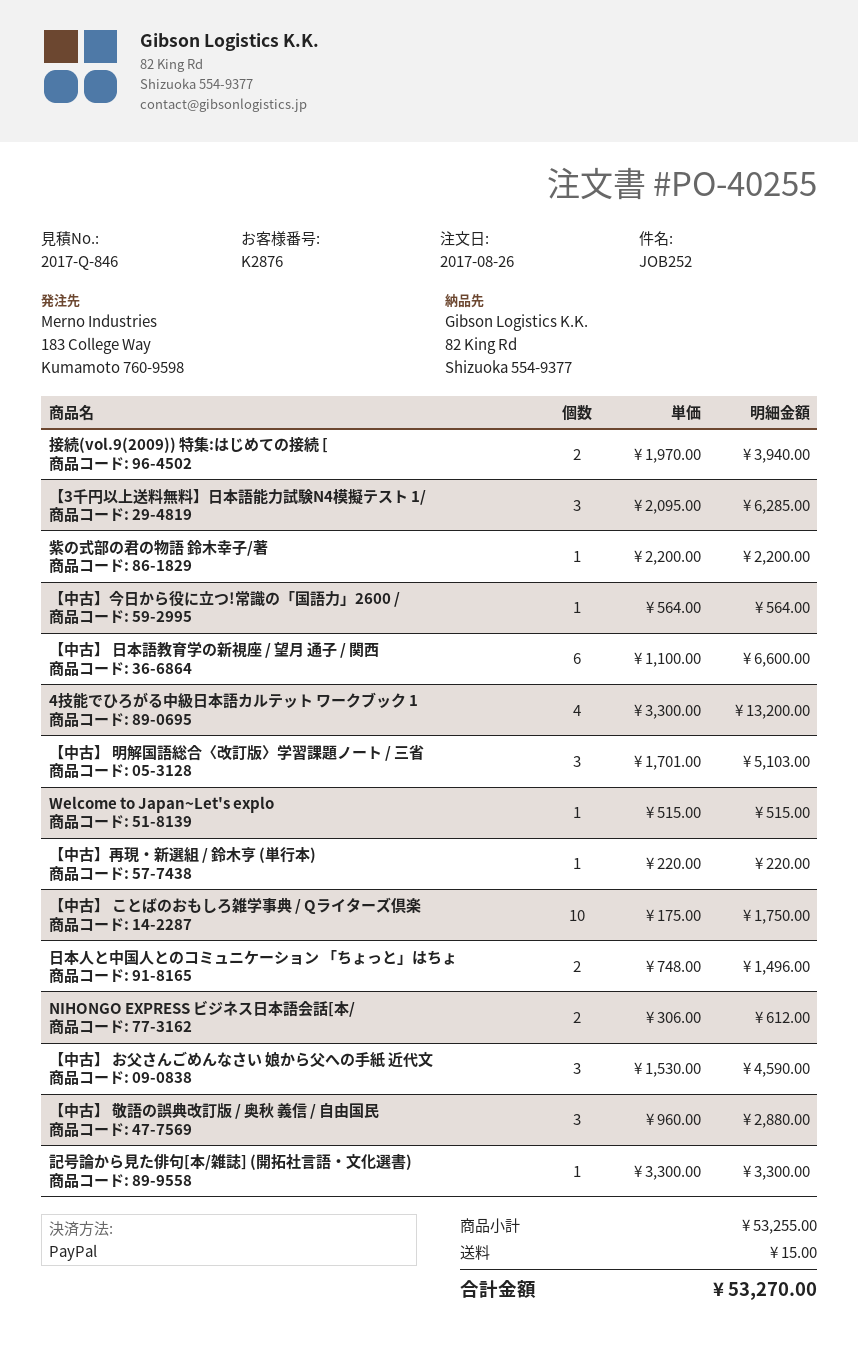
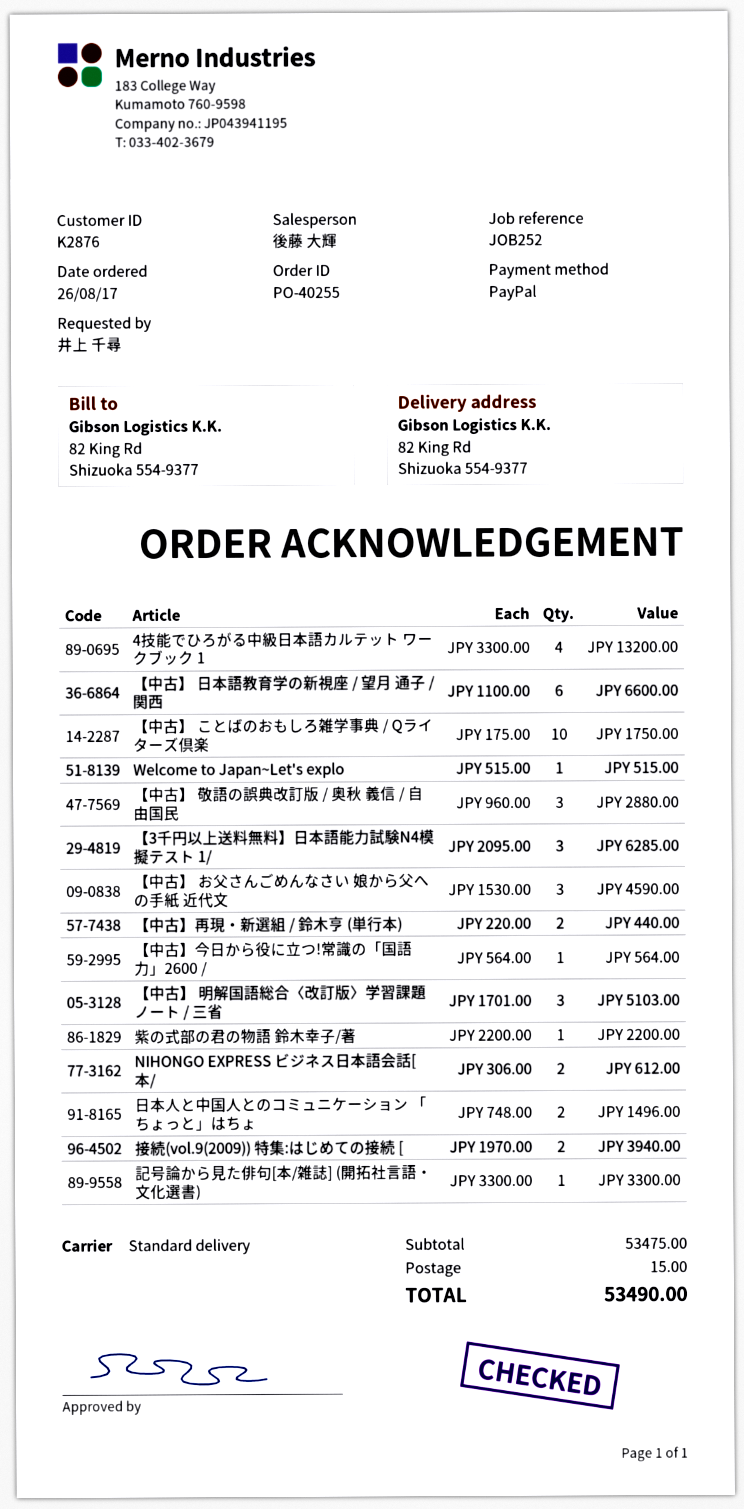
【中古】再現・新選組 / 鈴木亨 (単行本): 1 x 220.00 = 220.00 -> 2 x 220.00 = 440.00
subtotal: 53255.00 -> 53475.00
total: 53270.00 -> 53490.00

